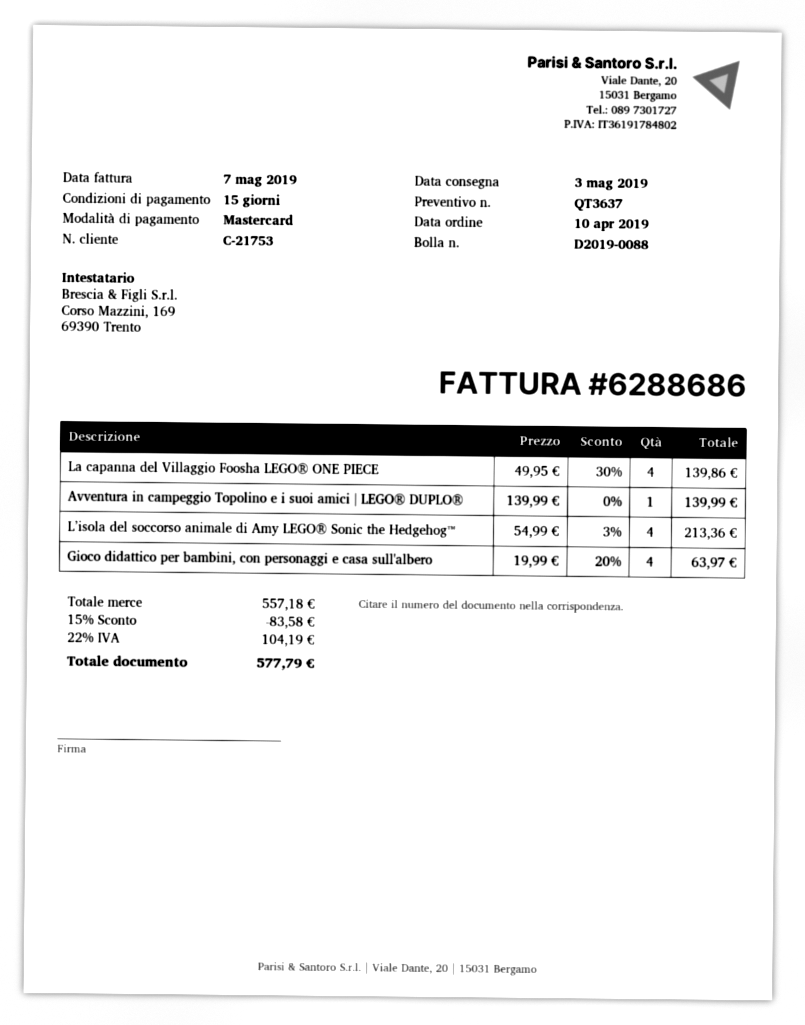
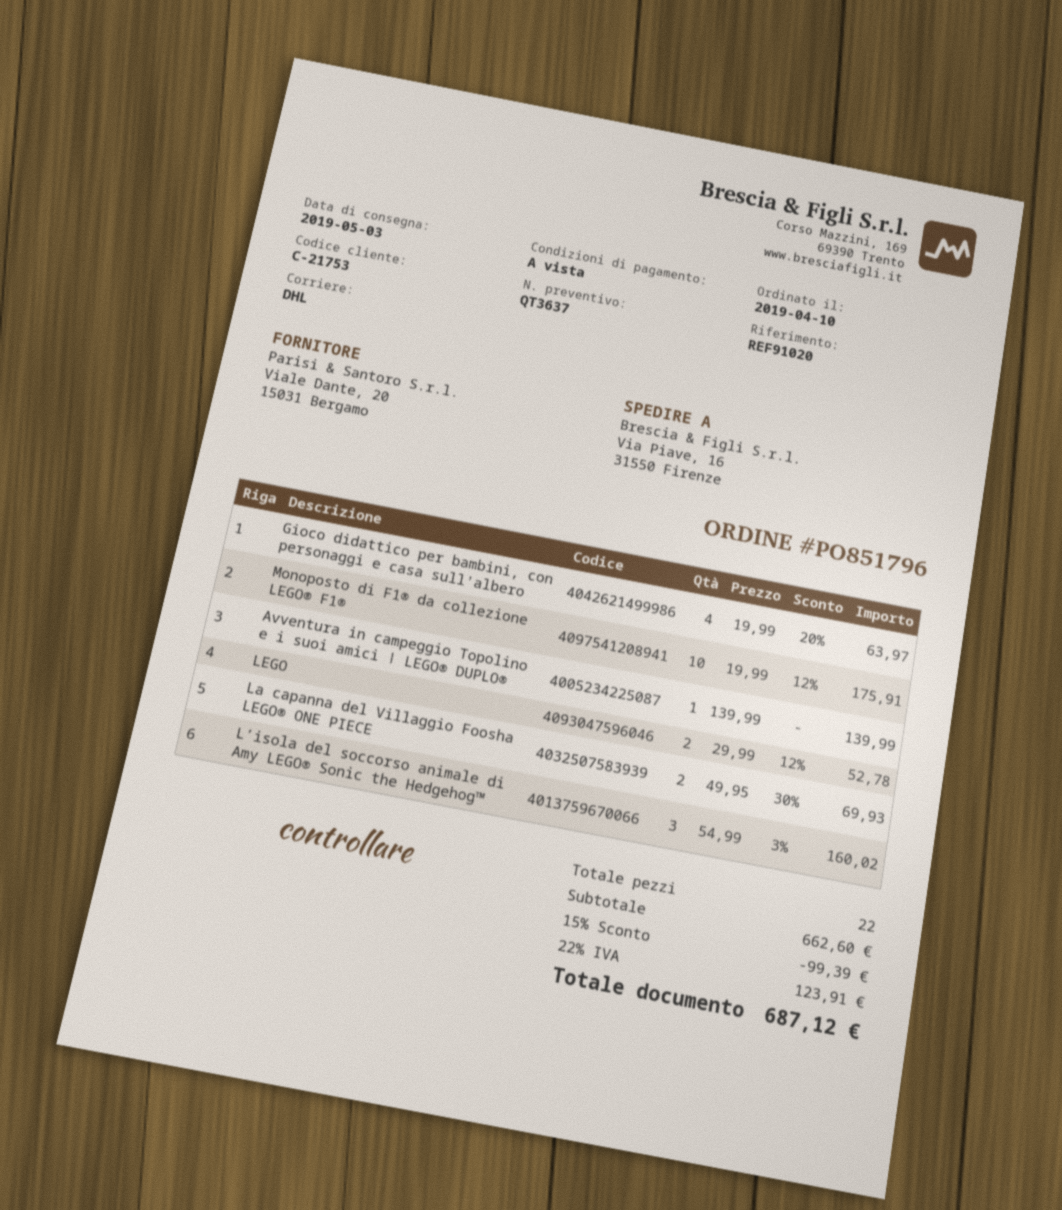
payment terms: 15 days -> on receipt
La capanna del Villaggio Foosha LEGO® ONE PIECE: 4 x 49.95 - 30% = 139.86 -> 2 x 49.95 - 30% = 69.93
L’isola del soccorso animale di Amy LEGO® Sonic the Hedgehog™: 4 x 54.99 - 3% = 213.36 -> 3 x 54.99 - 3% = 160.02
Monoposto di F1® da collezione LEGO® F1®: none -> 10 x 19.99 - 12% = 175.91
LEGO: none -> 2 x 29.99 - 12% = 52.78
subtotal: 557.18 -> 662.60
discount: 15% = 83.58 -> 15% = 99.39
tax: 22% = 104.19 -> 22% = 123.91
total: 577.79 -> 687.12

